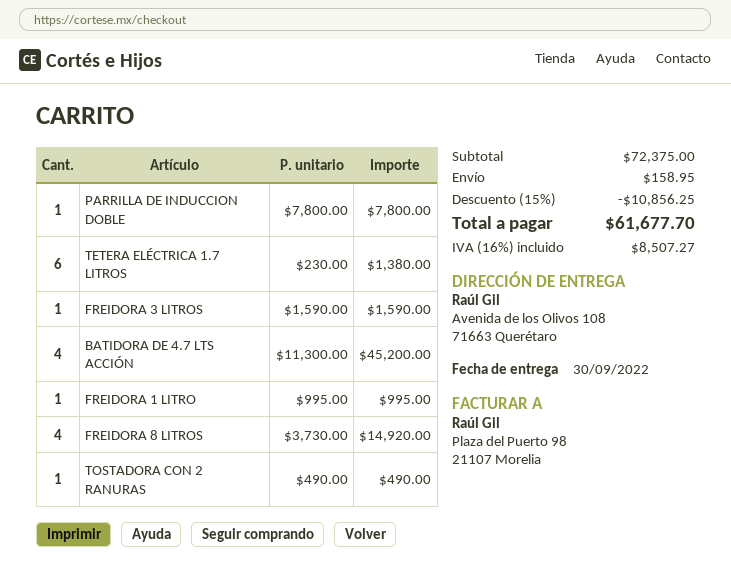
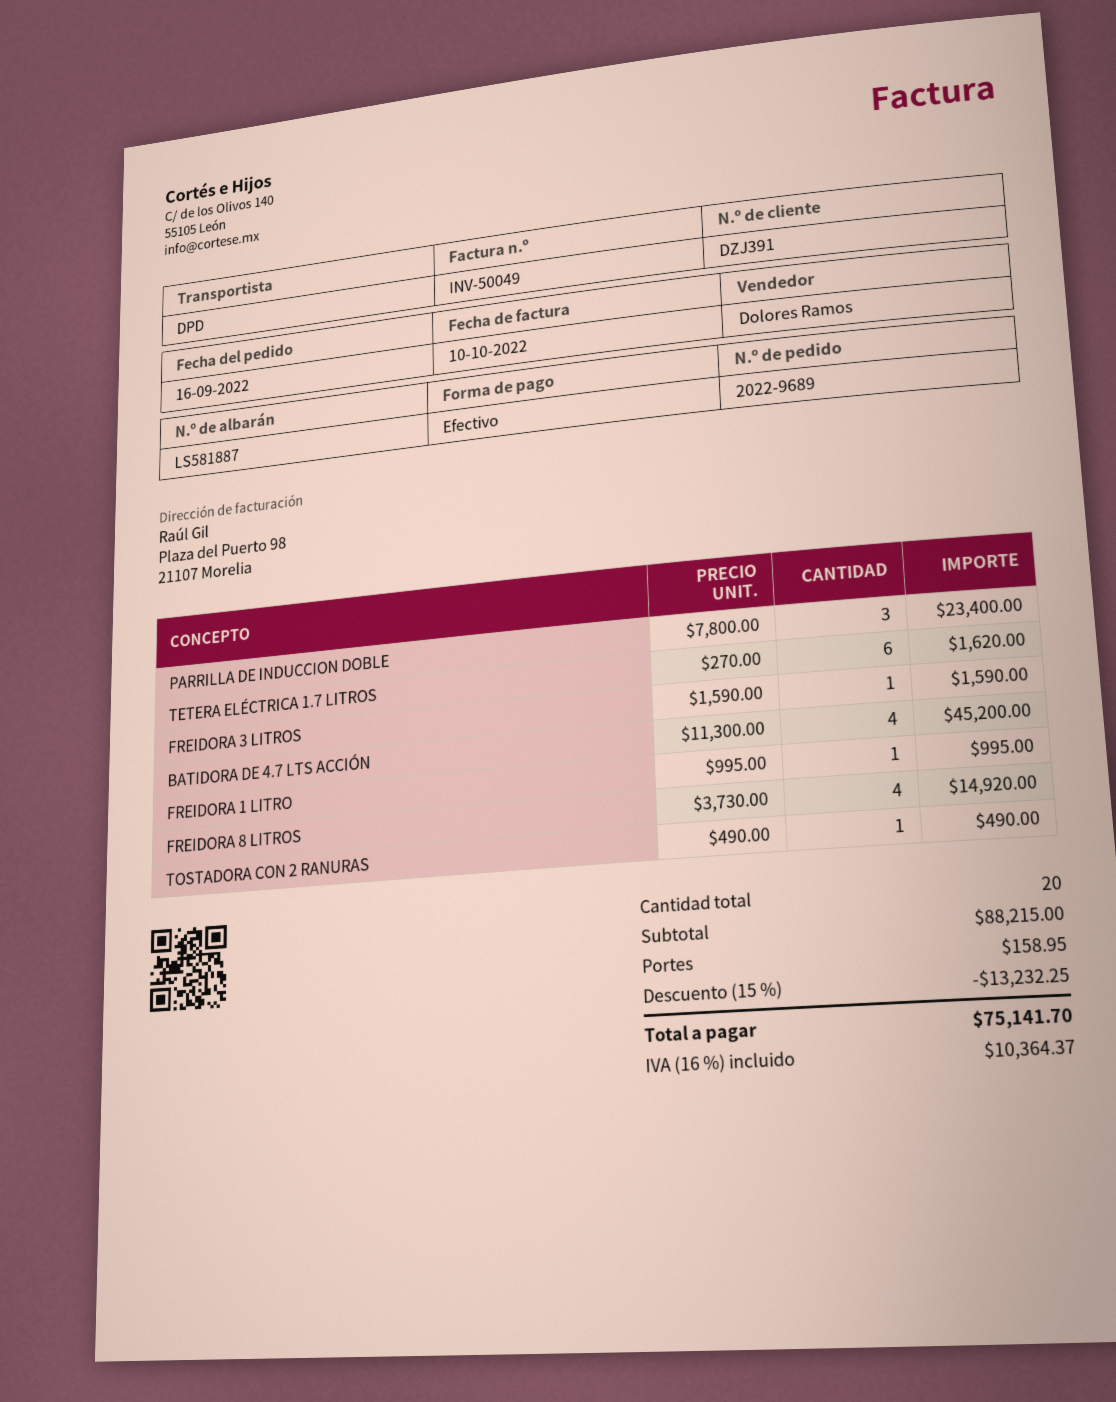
PARRILLA DE INDUCCION DOBLE: 1 x 7800.00 = 7800.00 -> 3 x 7800.00 = 23400.00
TETERA ELÉCTRICA 1.7 LITROS: 6 x 230.00 = 1380.00 -> 6 x 270.00 = 1620.00
subtotal: 72375.00 -> 88215.00
discount: 15% = 10856.25 -> 15% = 13232.25
tax: 16% = 8507.27 -> 16% = 10364.37
total: 61677.70 -> 75141.70

